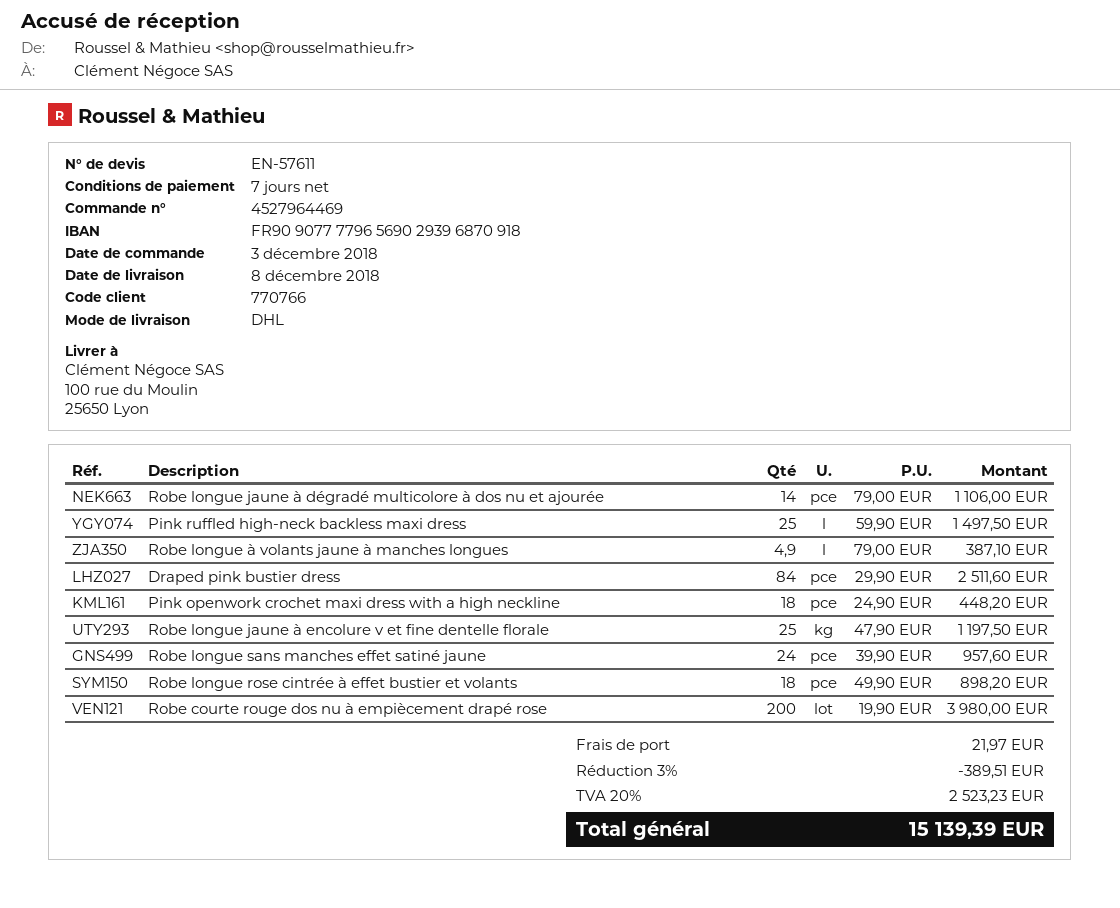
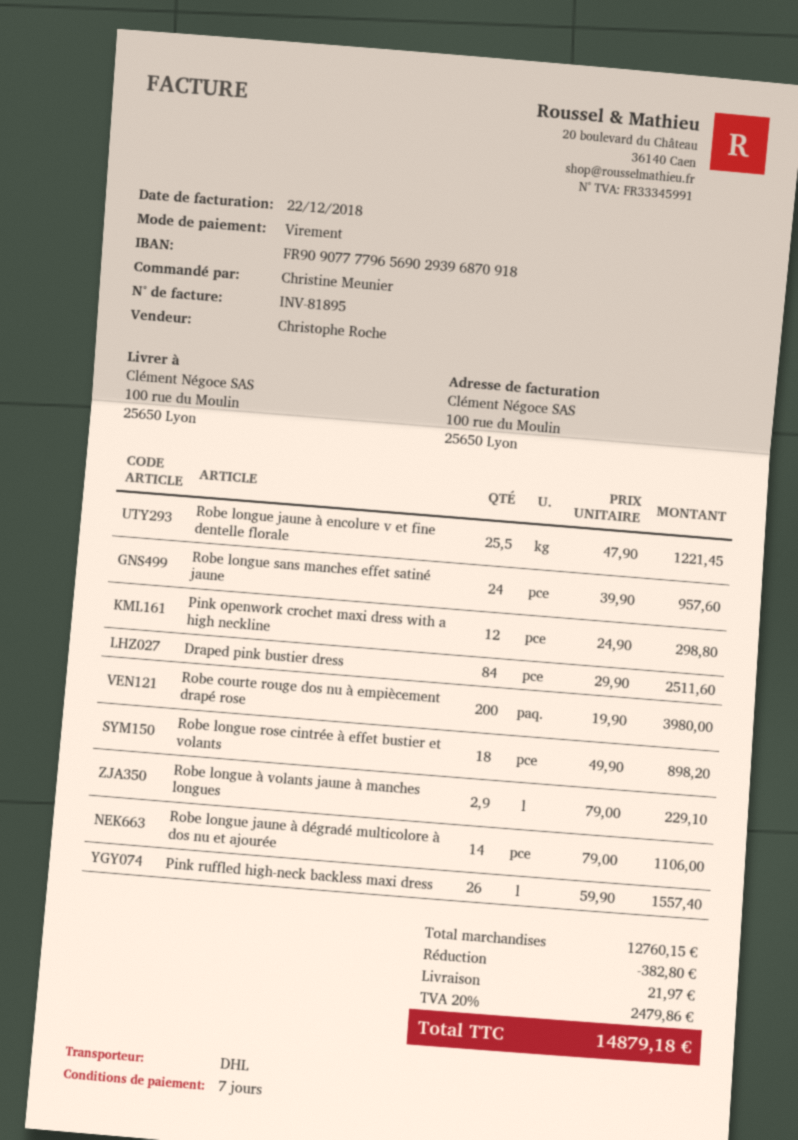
Pink ruffled high-neck backless maxi dress: 25 x 59.90 = 1497.50 -> 26 x 59.90 = 1557.40
Robe longue à volants jaune à manches longues: 4.9 x 79.00 = 387.10 -> 2.9 x 79.00 = 229.10
Pink openwork crochet maxi dress with a high neckline: 18 x 24.90 = 448.20 -> 12 x 24.90 = 298.80
Robe longue jaune à encolure v et fine dentelle florale: 25 x 47.90 = 1197.50 -> 25.5 x 47.90 = 1221.45
discount: 389.51 -> 382.80
tax: 20% = 2523.23 -> 20% = 2479.86
total: 15139.39 -> 14879.18

